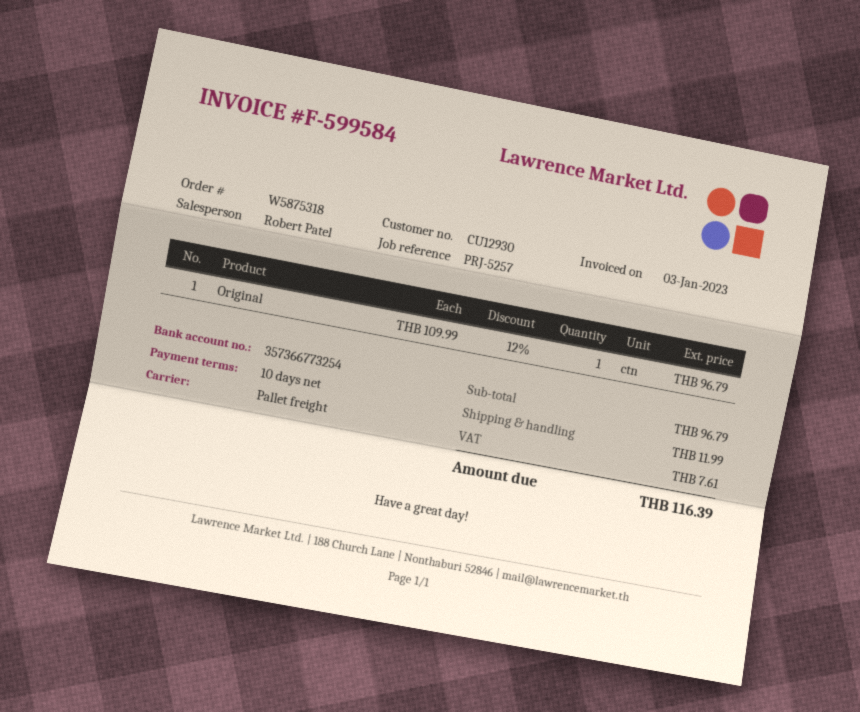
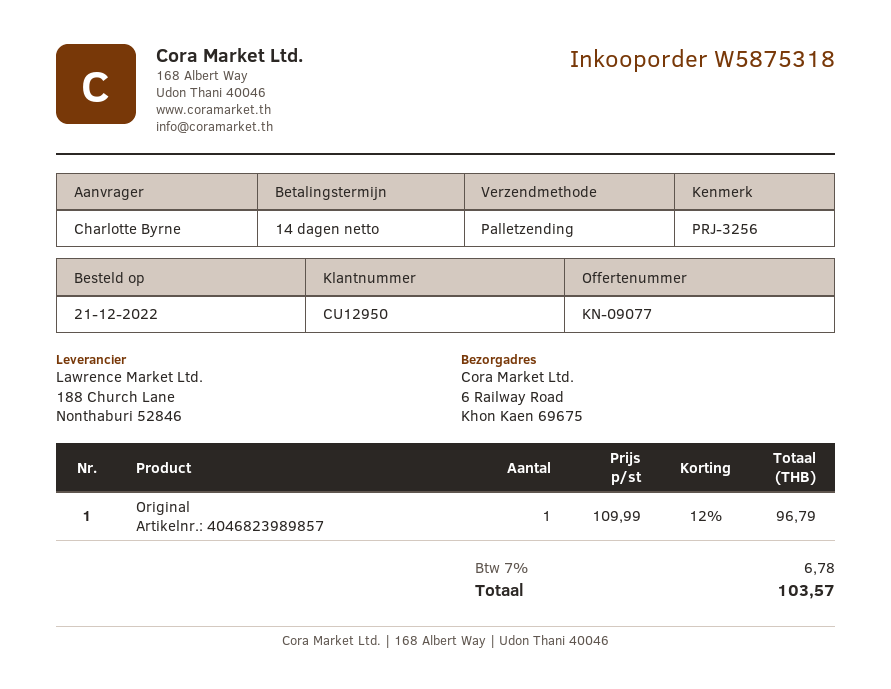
payment terms: 10 days -> 14 days
customer number: CU12930 -> CU12950
reference: PRJ-5257 -> PRJ-3256
shipping: 11.99 -> none
tax: 7.61 -> 6.78
total: 116.39 -> 103.57

